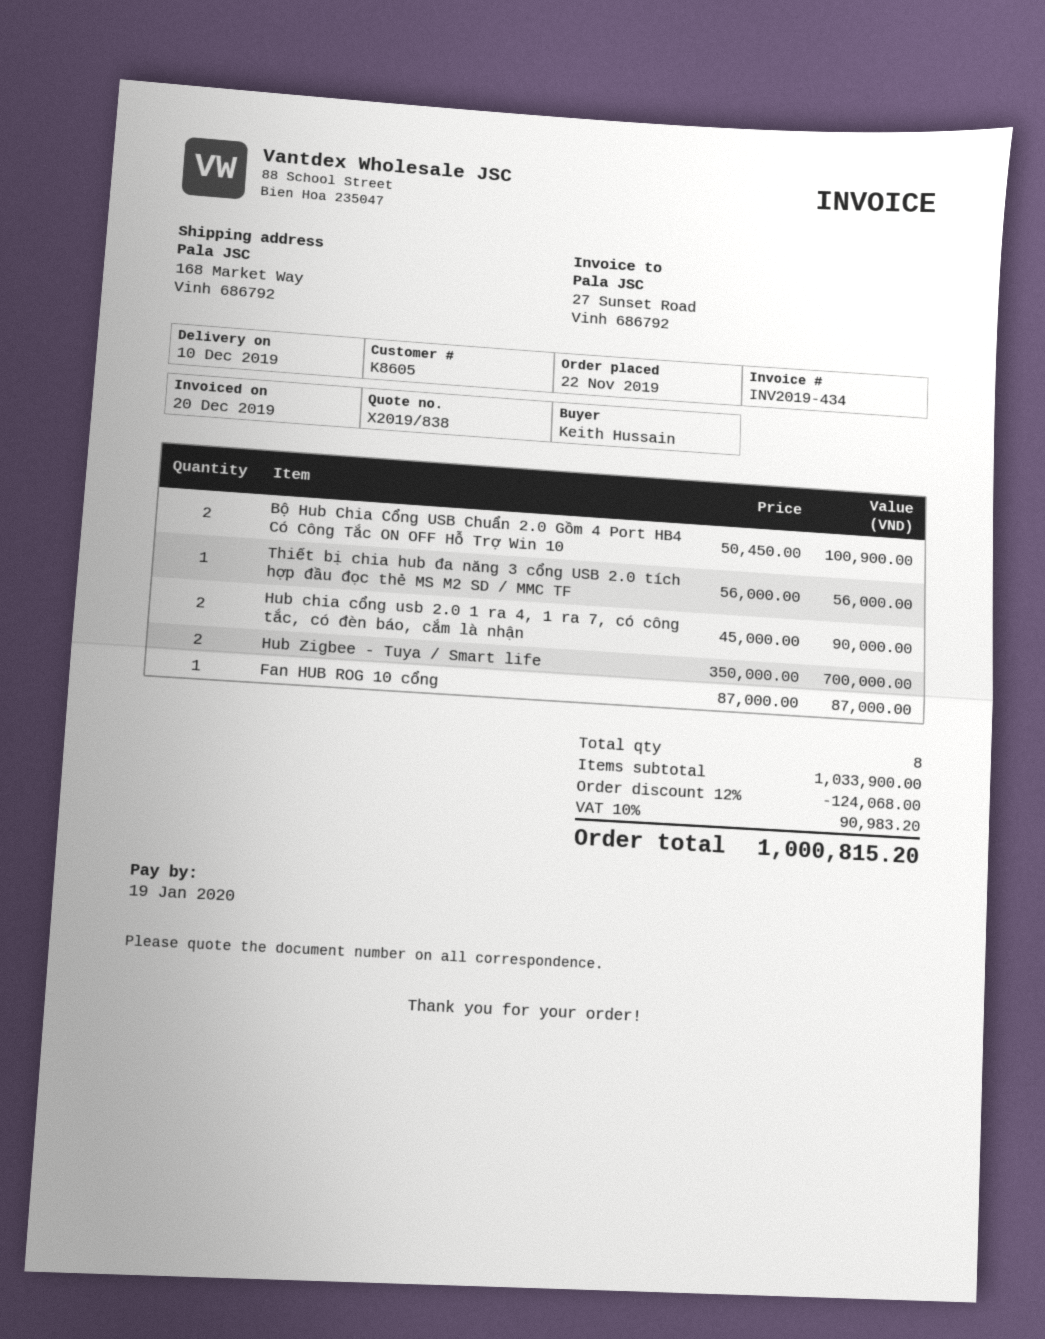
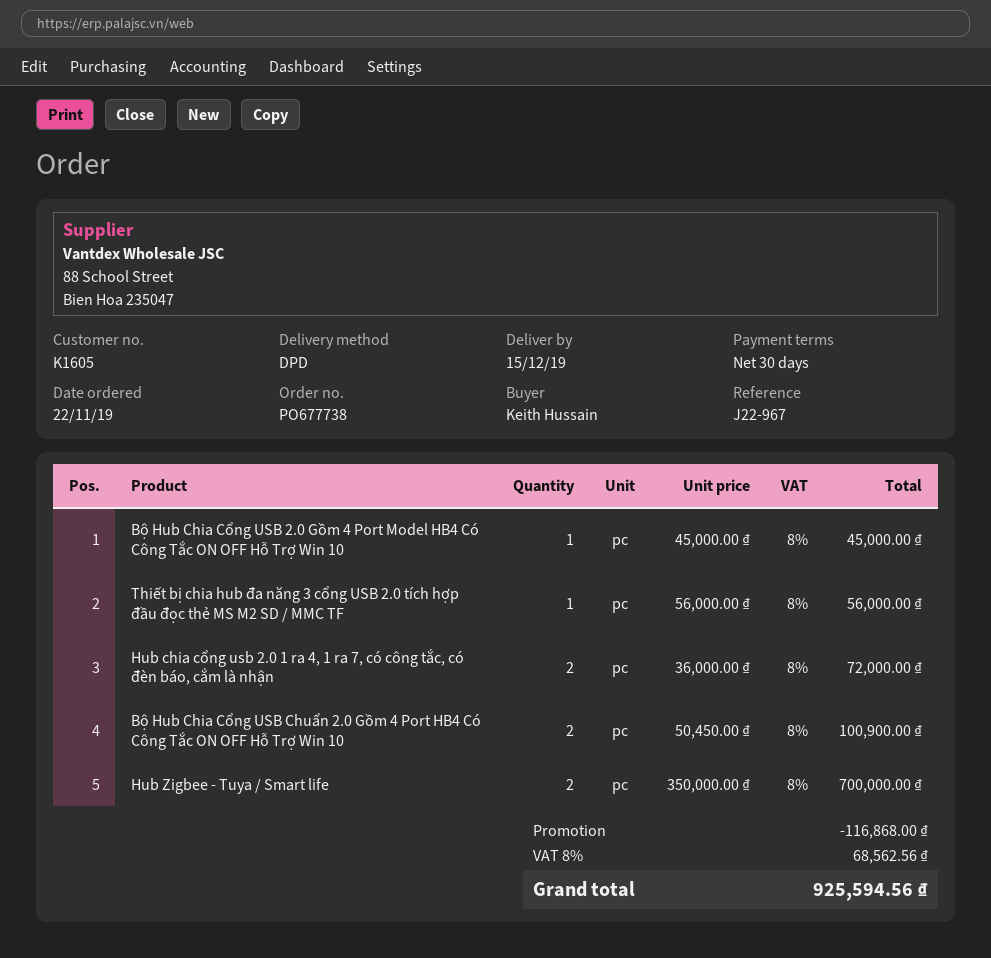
delivery date: 2019-12-10 -> 2019-12-15
customer number: K8605 -> K1605
Hub chia cổng usb 2.0 1 ra 4, 1 ra 7, có công tắc, có đèn báo, cắm là nhận: 2 x 45000.00 = 90000.00 -> 2 x 36000.00 = 72000.00
Fan HUB ROG 10 cổng: 1 x 87000.00 = 87000.00 -> none
Bộ Hub Chia Cổng USB 2.0 Gồm 4 Port Model HB4 Có Công Tắc ON OFF Hỗ Trợ Win 10: none -> 1 x 45000.00 = 45000.00
discount: 124068.00 -> 116868.00
tax: 10% = 90983.20 -> 8% = 68562.56
total: 1000815.20 -> 925594.56

